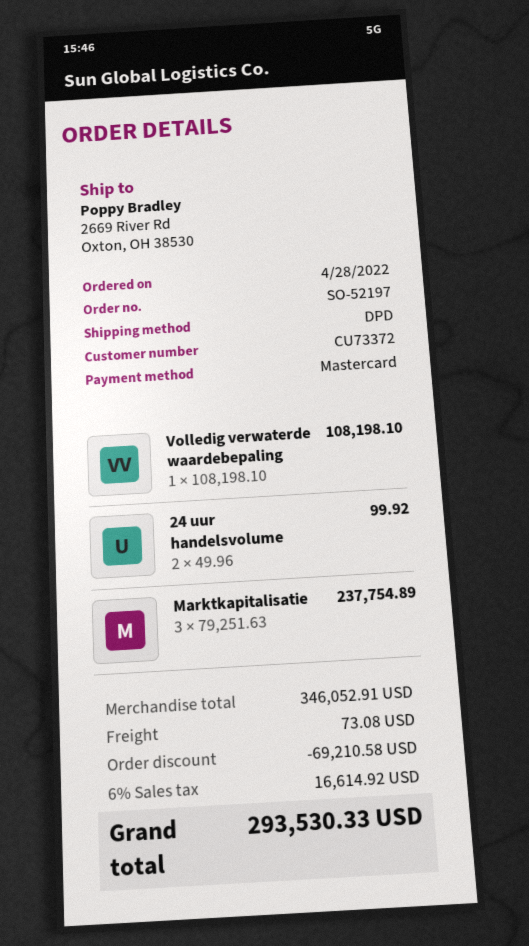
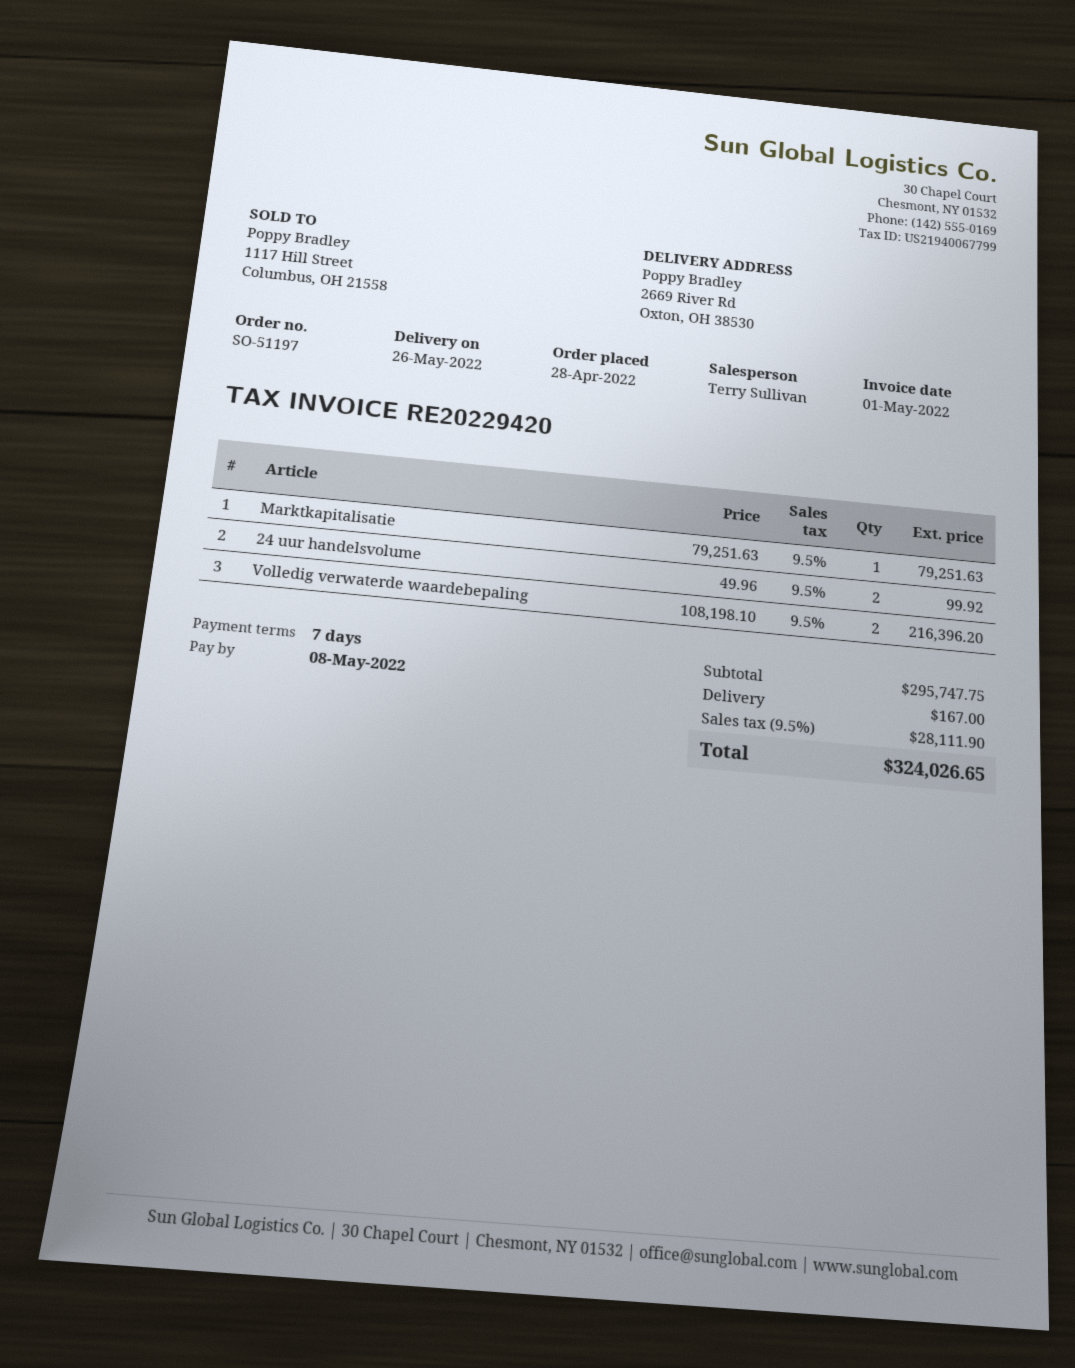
order number: SO-52197 -> SO-51197
Volledig verwaterde waardebepaling: 1 x 108198.10 = 108198.10 -> 2 x 108198.10 = 216396.20
Marktkapitalisatie: 3 x 79251.63 = 237754.89 -> 1 x 79251.63 = 79251.63
subtotal: 346052.91 -> 295747.75
discount: 69210.58 -> none
shipping: 73.08 -> 167.00
tax: 6% = 16614.92 -> 9.5% = 28111.90
total: 293530.33 -> 324026.65

